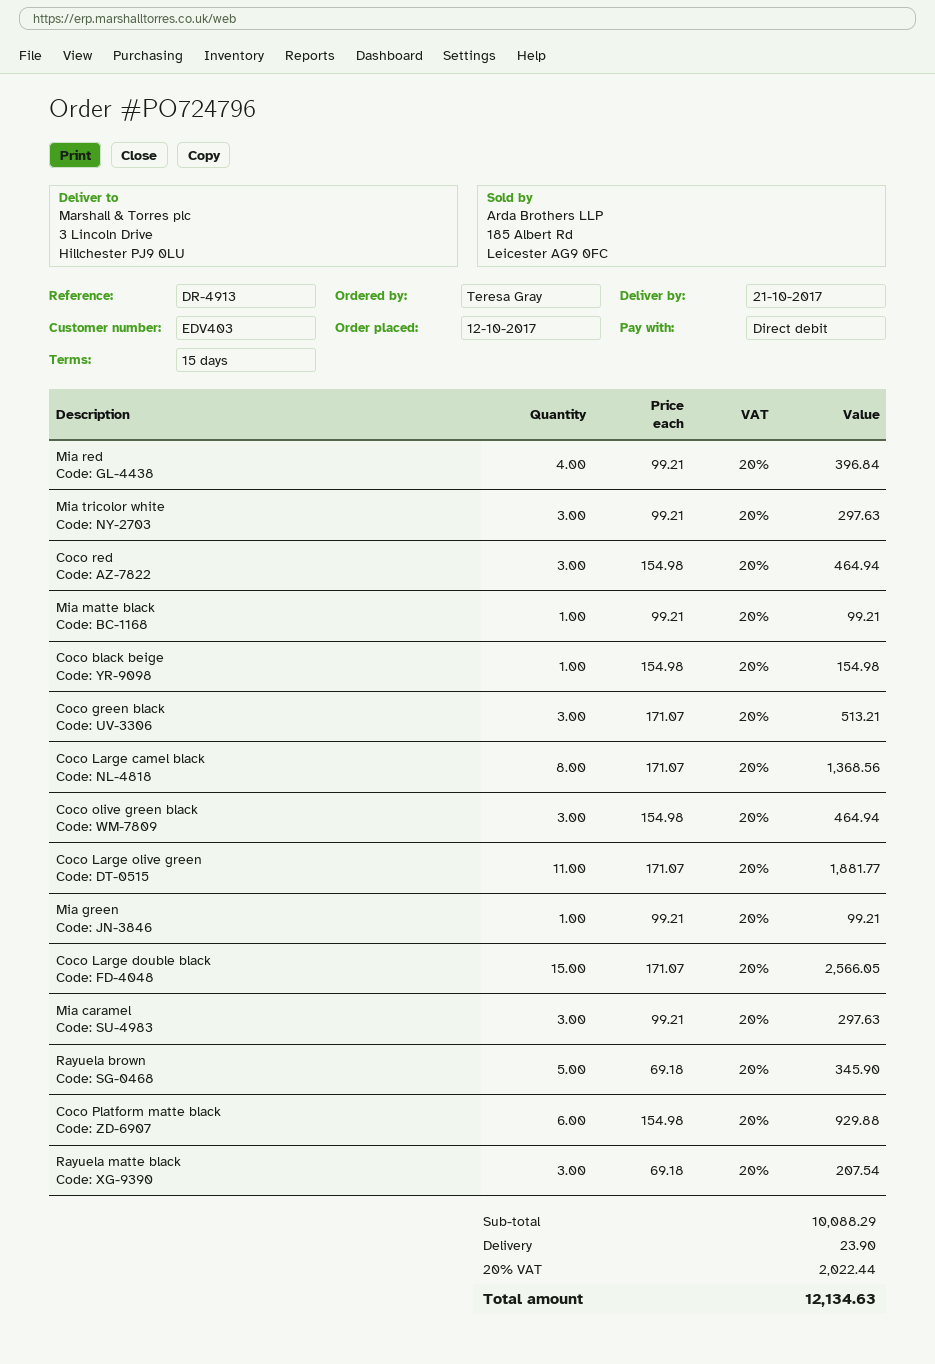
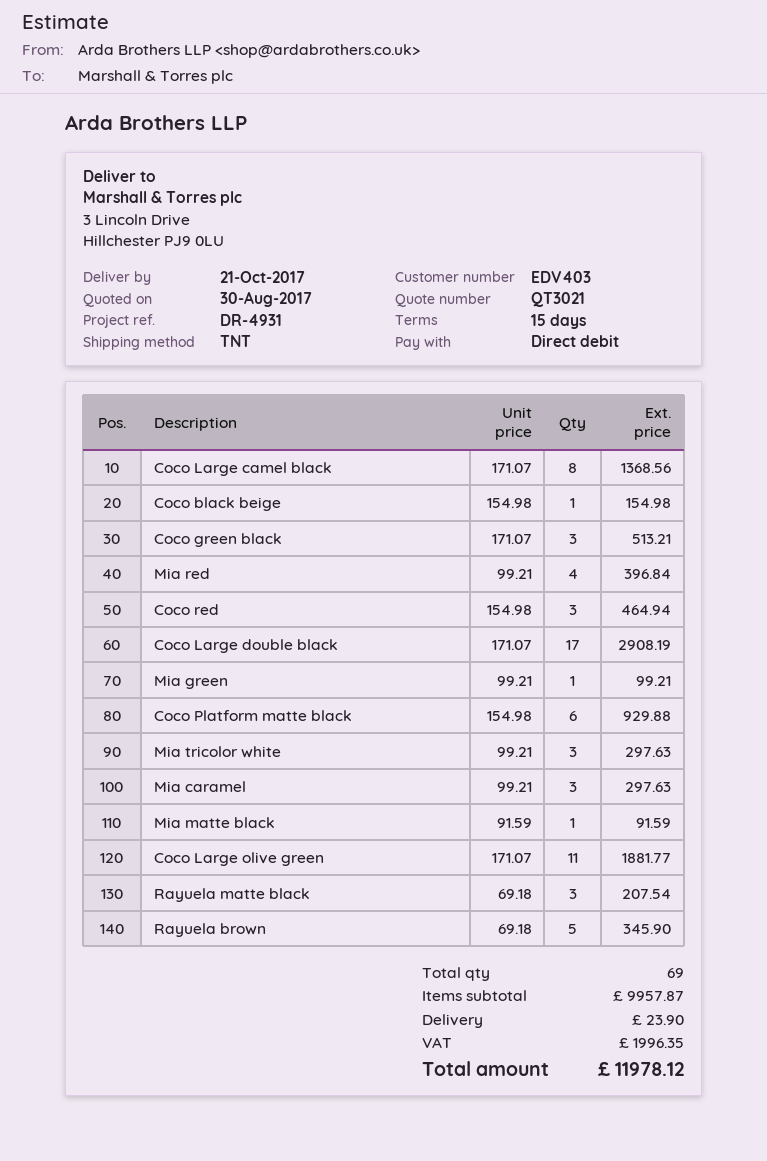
reference: DR-4913 -> DR-4931
Mia matte black: 1 x 99.21 = 99.21 -> 1 x 91.59 = 91.59
Coco olive green black: 3 x 154.98 = 464.94 -> none
Coco Large double black: 15 x 171.07 = 2566.05 -> 17 x 171.07 = 2908.19
subtotal: 10088.29 -> 9957.87
tax: 2022.44 -> 1996.35
total: 12134.63 -> 11978.12

